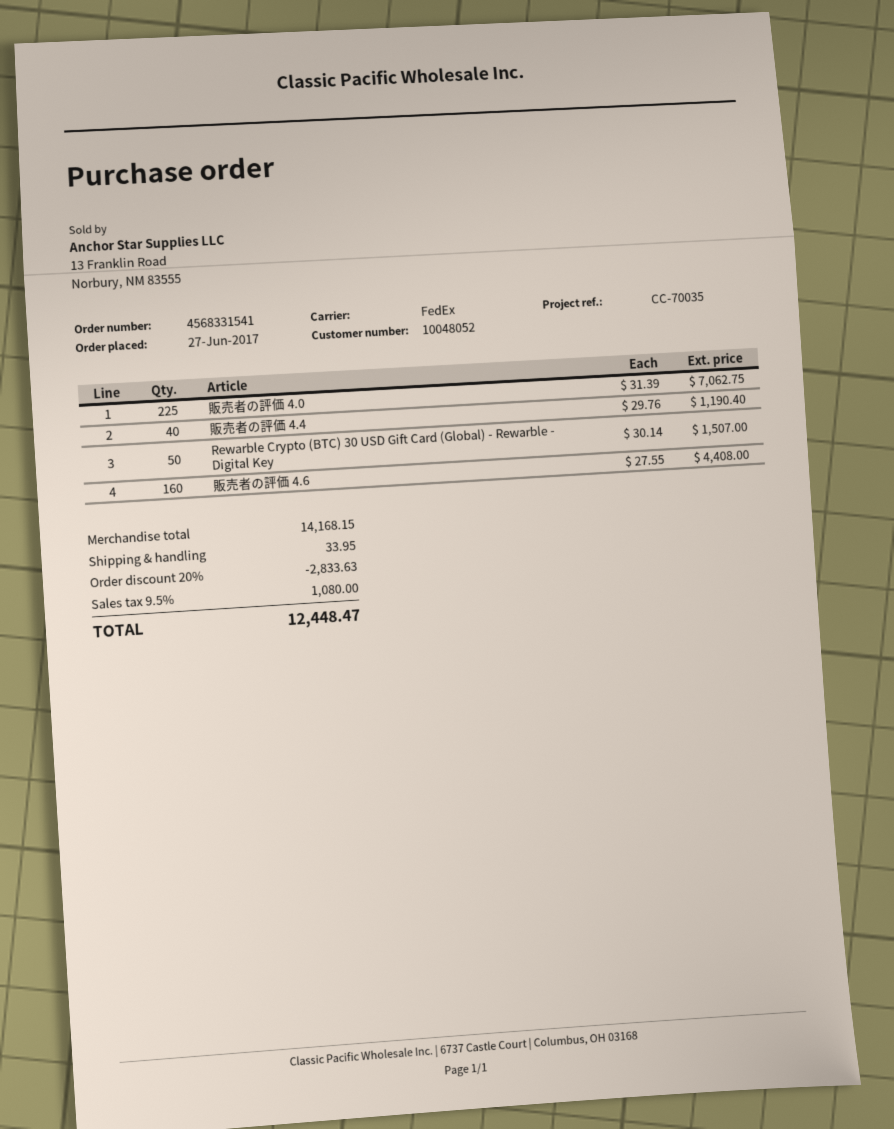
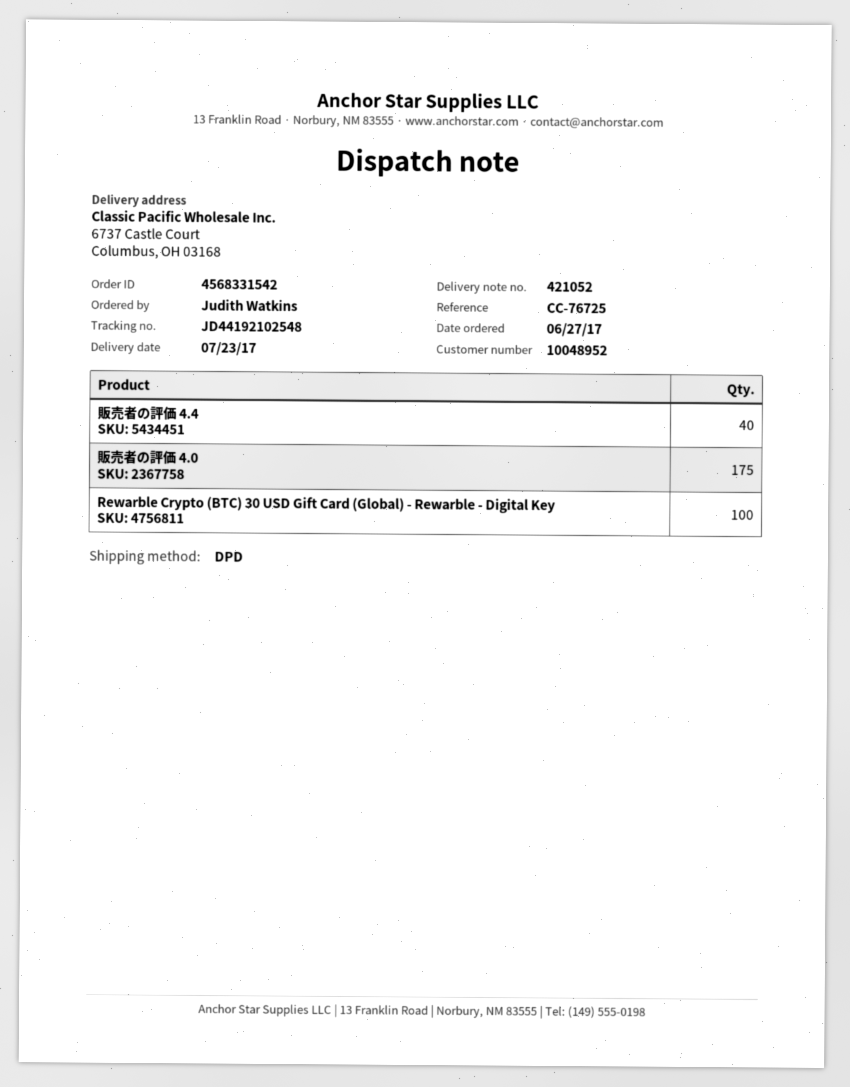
order number: 4568331541 -> 4568331542
customer number: 10048052 -> 10048952
reference: CC-70035 -> CC-76725
shipping method: FedEx -> DPD
販売者の評価 4.0: 225 -> 175
Rewarble Crypto (BTC) 30 USD Gift Card (Global) - Rewarble - Digital Key: 50 -> 100
販売者の評価 4.6: 160 -> none

